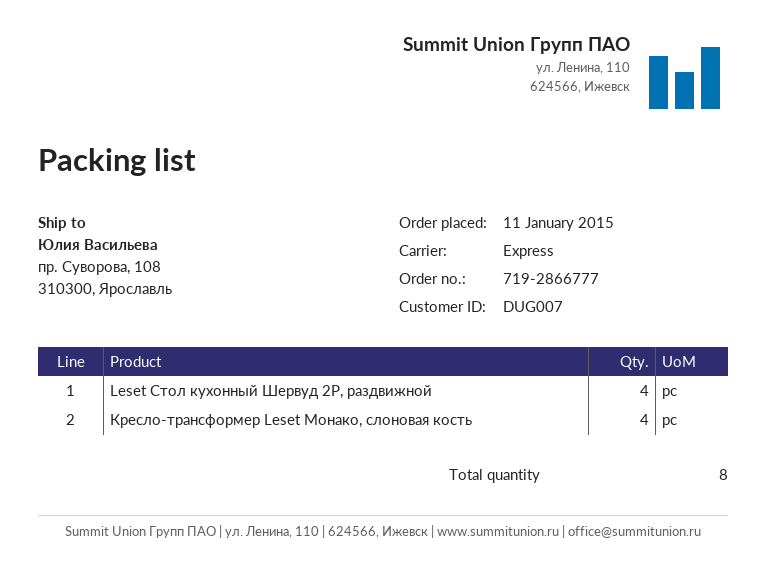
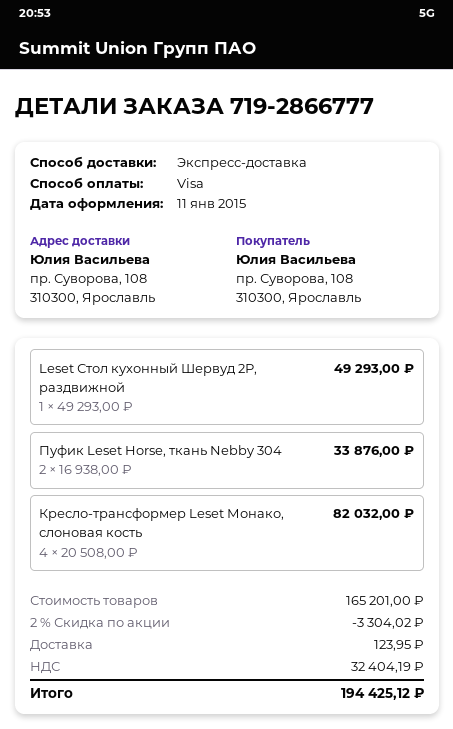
Leset Стол кухонный Шервуд 2Р, раздвижной: 4 -> 1
Пуфик Leset Horse, ткань Nebby 304: none -> 2

